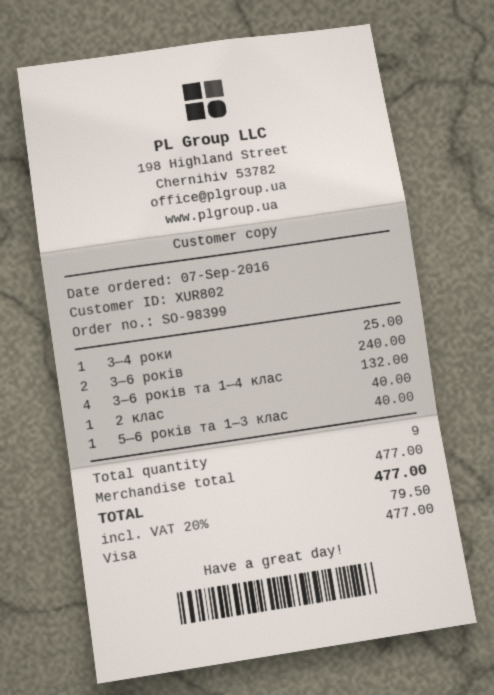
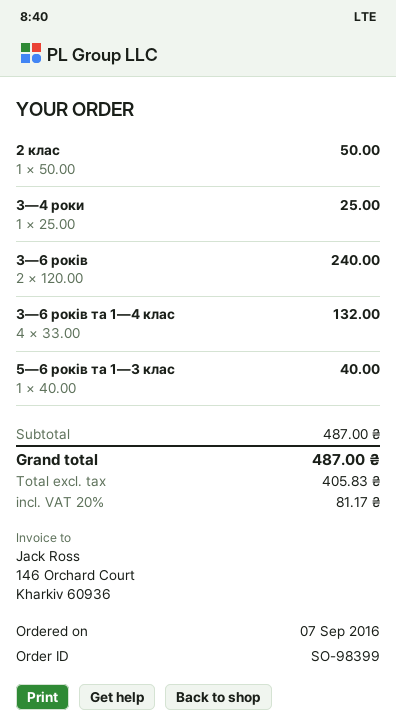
2 клас: 1 for 40.00 -> 1 for 50.00
subtotal: 477.00 -> 487.00
tax: 20% = 79.50 -> 20% = 81.17
total: 477.00 -> 487.00

